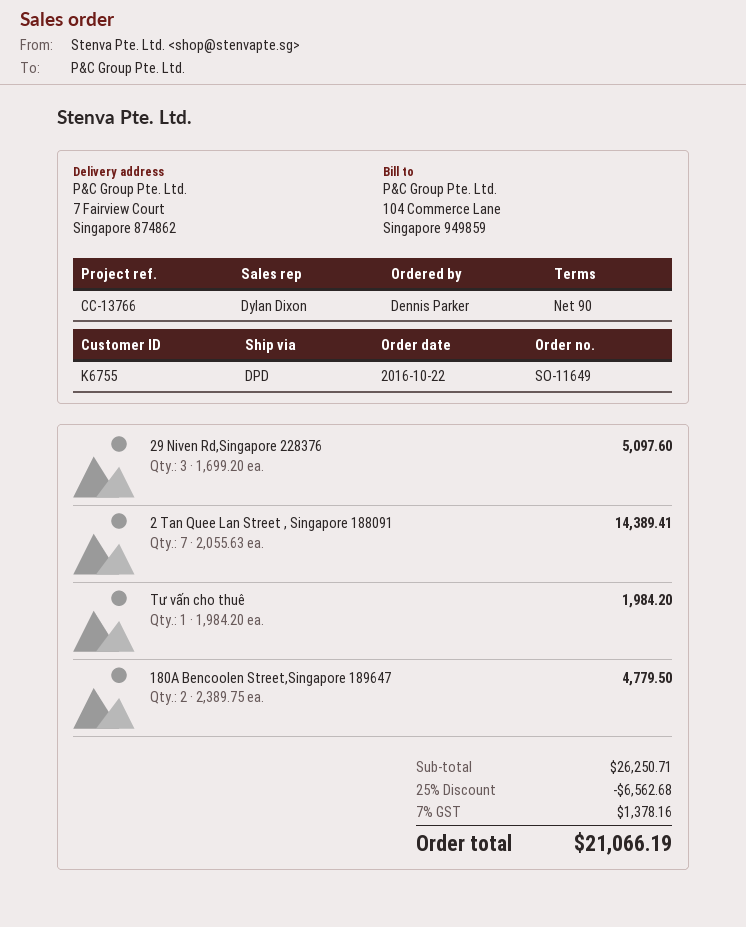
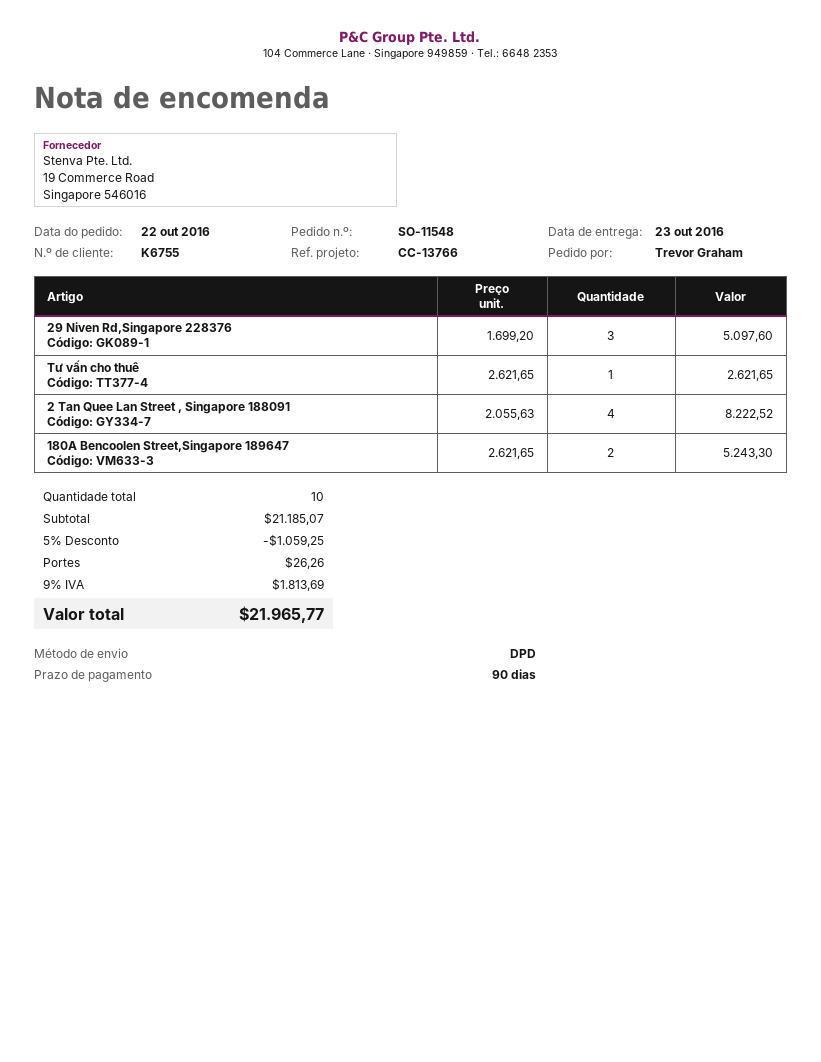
order number: SO-11649 -> SO-11548
ordered by: Dennis Parker -> Trevor Graham
2 Tan Quee Lan Street , Singapore 188091: 7 x 2055.63 = 14389.41 -> 4 x 2055.63 = 8222.52
Tư vấn cho thuê: 1 x 1984.20 = 1984.20 -> 1 x 2621.65 = 2621.65
180A Bencoolen Street,Singapore 189647: 2 x 2389.75 = 4779.50 -> 2 x 2621.65 = 5243.30
subtotal: 26250.71 -> 21185.07
discount: 25% = 6562.68 -> 5% = 1059.25
shipping: none -> 26.26
tax: 7% = 1378.16 -> 9% = 1813.69
total: 21066.19 -> 21965.77

